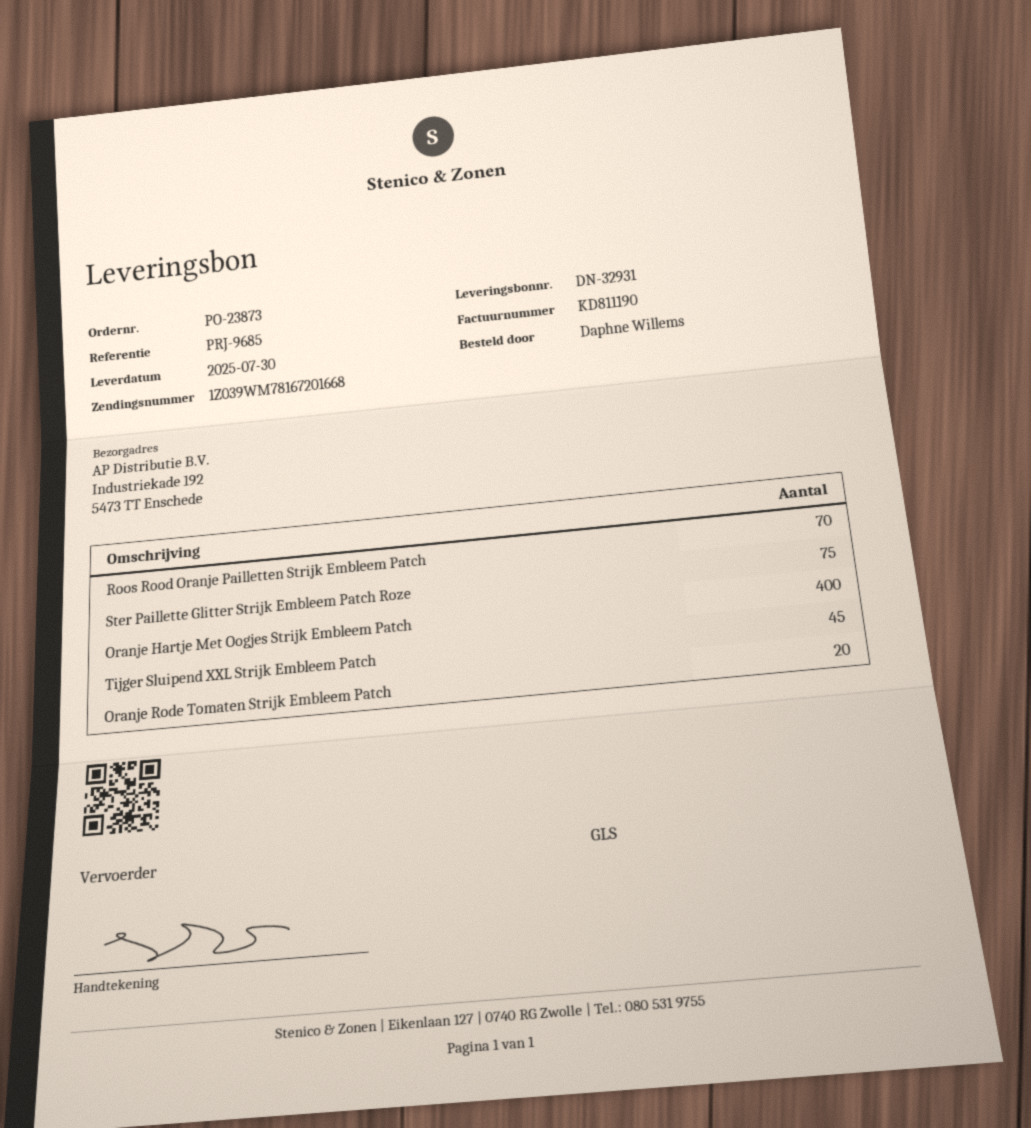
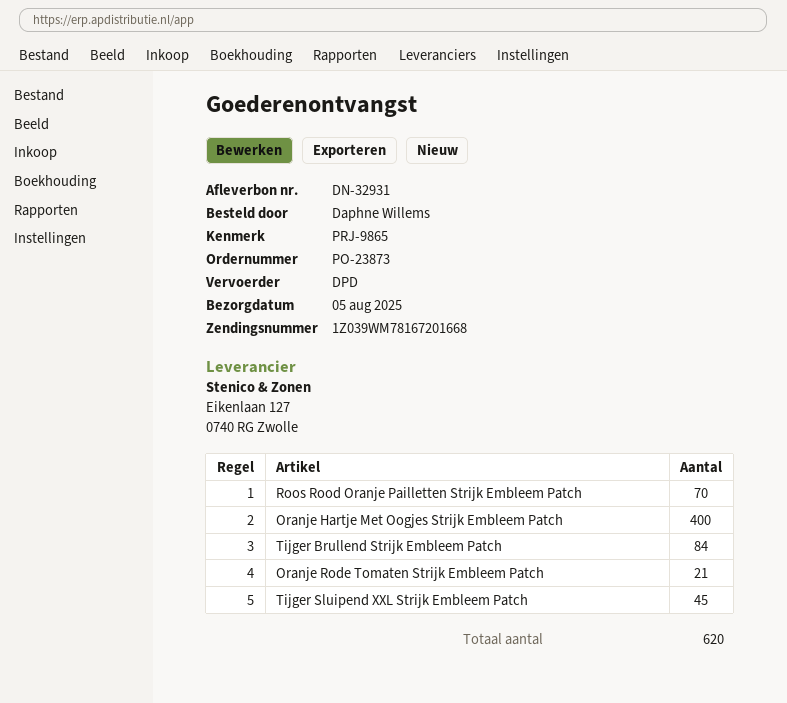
delivery date: 2025-07-30 -> 2025-08-05
reference: PRJ-9685 -> PRJ-9865
shipping method: GLS -> DPD
Ster Paillette Glitter Strijk Embleem Patch Roze: 75 -> none
Oranje Rode Tomaten Strijk Embleem Patch: 20 -> 21
Tijger Brullend Strijk Embleem Patch: none -> 84

